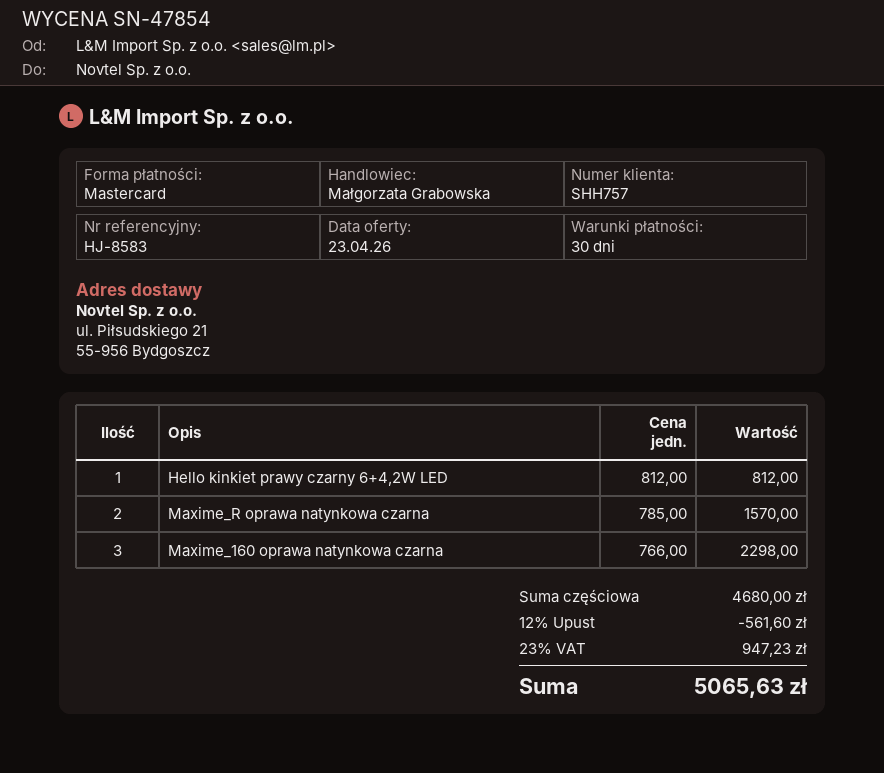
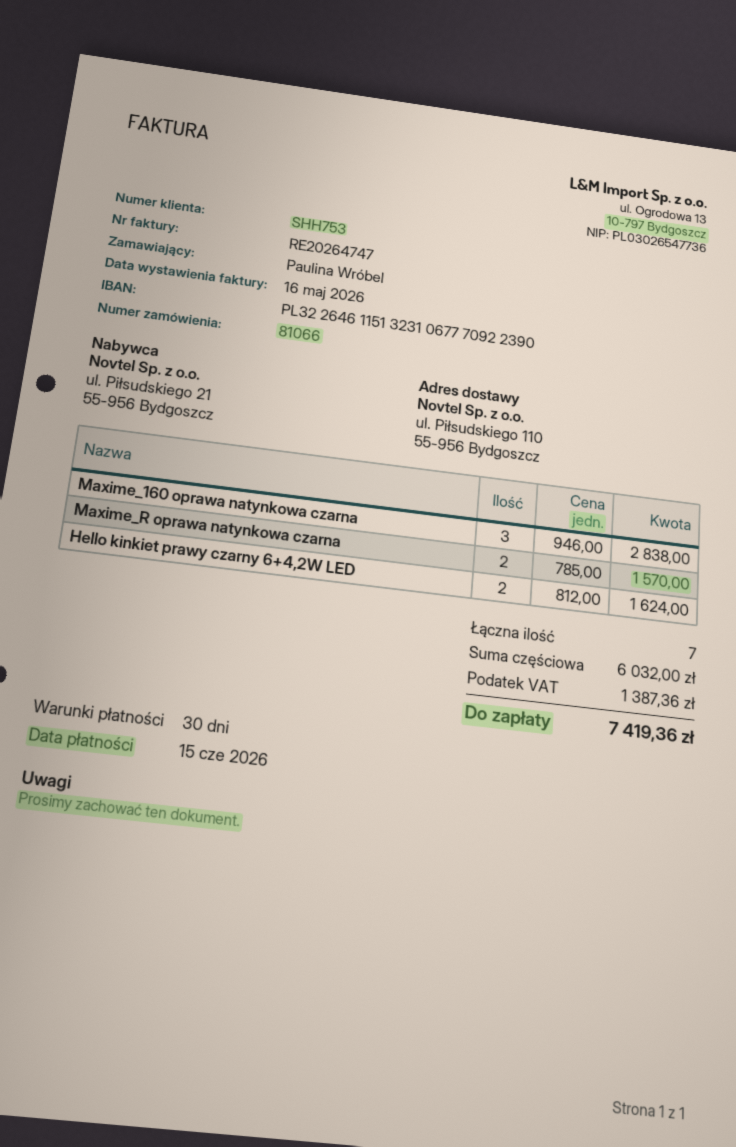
customer number: SHH757 -> SHH753
ship to: ul. Piłsudskiego 21, 55-956 Bydgoszcz -> ul. Piłsudskiego 110, 55-956 Bydgoszcz
Hello kinkiet prawy czarny 6+4,2W LED: 1 x 812.00 = 812.00 -> 2 x 812.00 = 1624.00
Maxime_160 oprawa natynkowa czarna: 3 x 766.00 = 2298.00 -> 3 x 946.00 = 2838.00
subtotal: 4680.00 -> 6032.00
discount: 12% = 561.60 -> none
tax: 947.23 -> 1387.36
total: 5065.63 -> 7419.36

